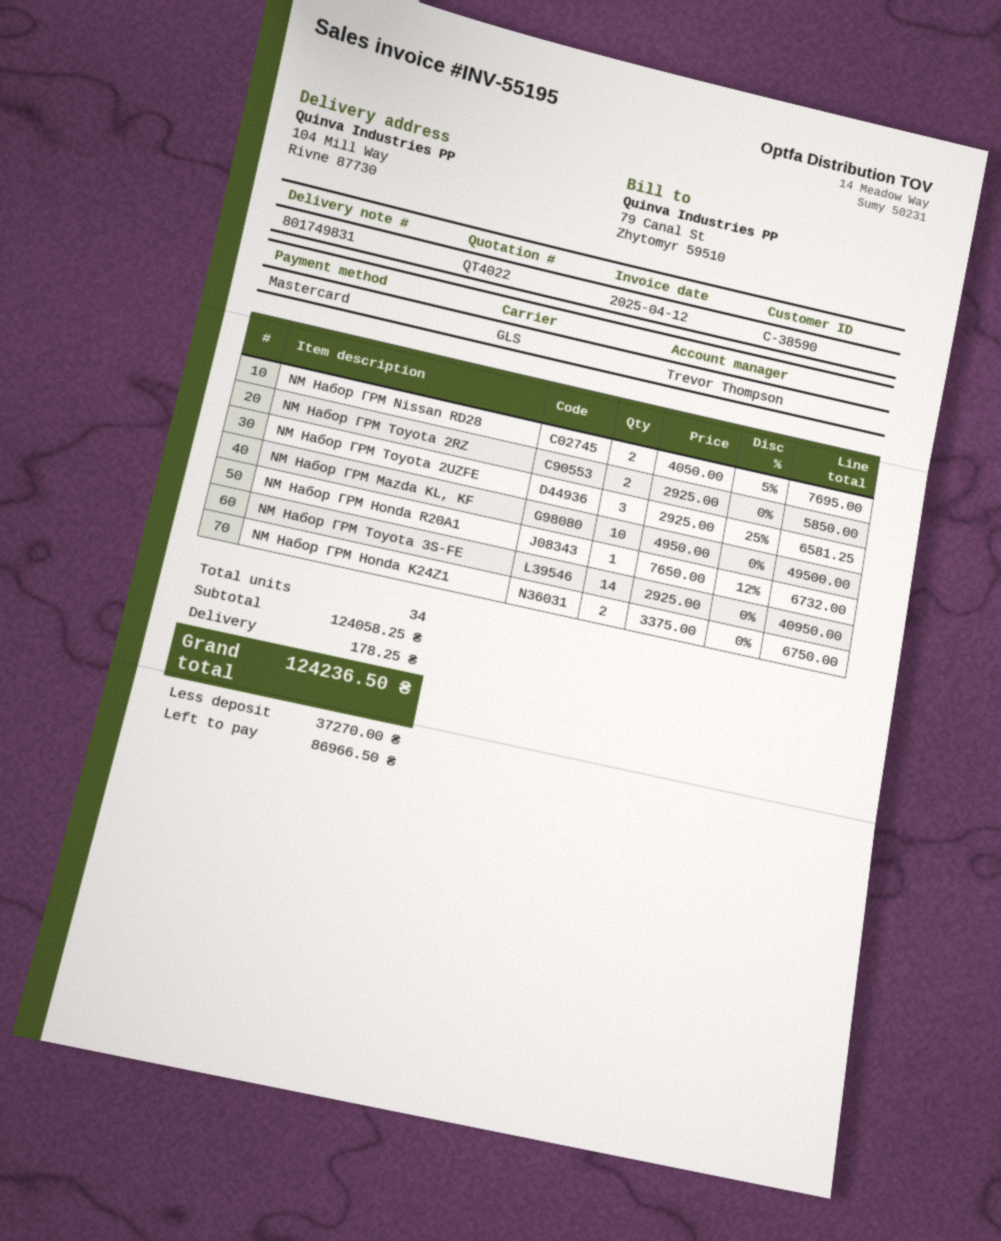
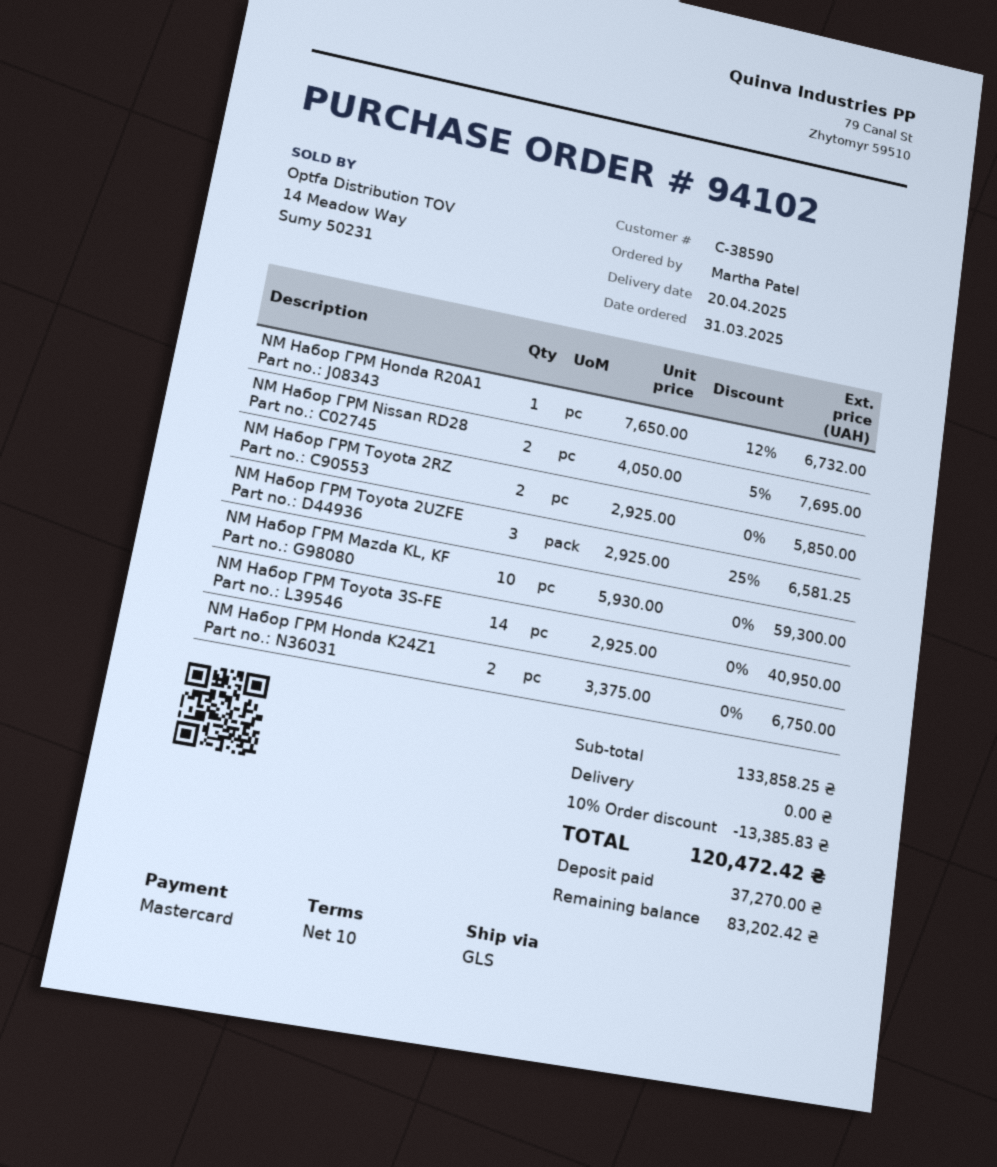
NM Набор ГРМ Mazda KL, KF: 10 x 4950.00 = 49500.00 -> 10 x 5930.00 = 59300.00
subtotal: 124058.25 -> 133858.25
discount: none -> 10% = 13385.83
shipping: 178.25 -> 0.00
total: 124236.50 -> 120472.42
balance: 86966.50 -> 83202.42

